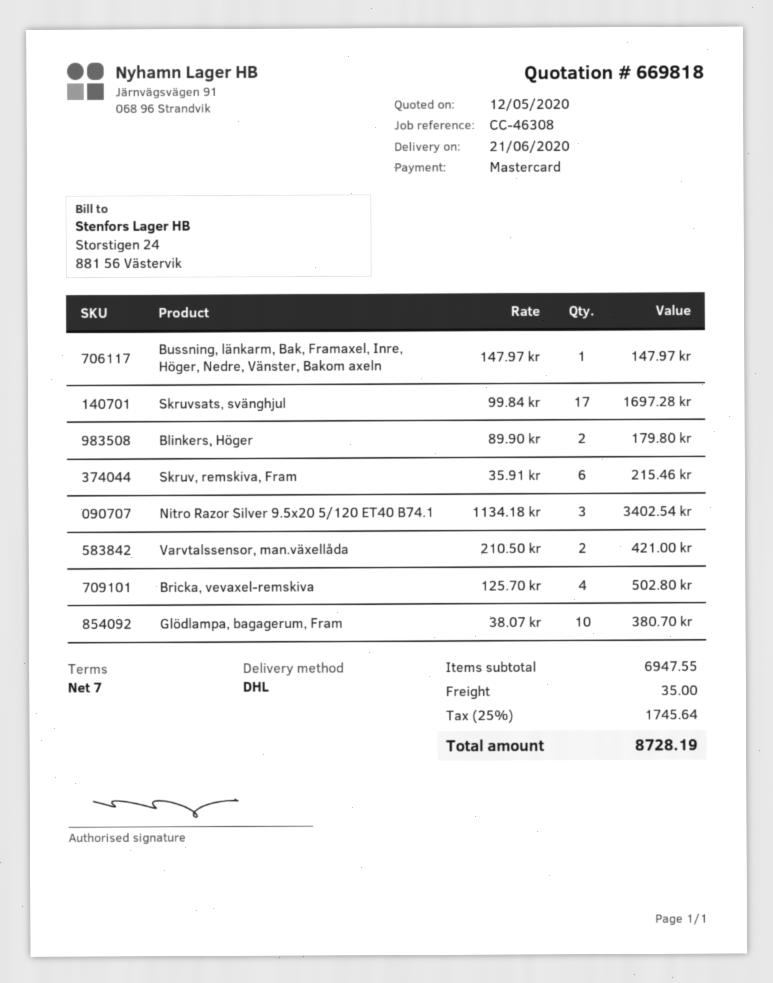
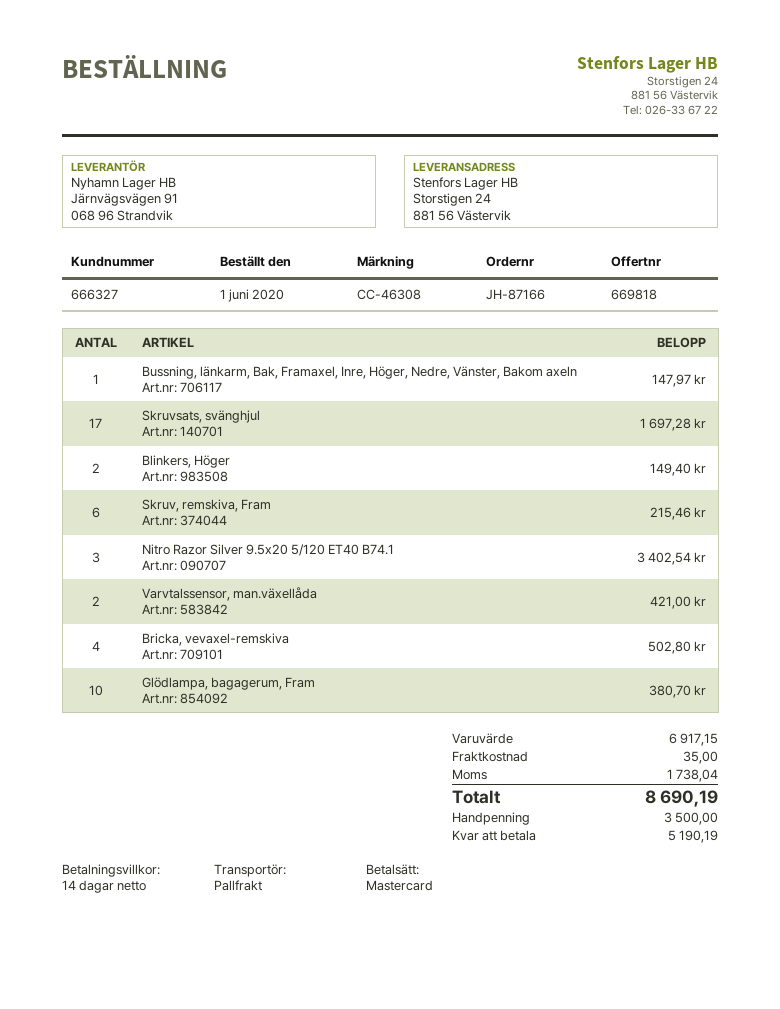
payment terms: 7 days -> 14 days
shipping method: DHL -> pallet freight
Blinkers, Höger: 2 for 179.80 -> 2 for 149.40
subtotal: 6947.55 -> 6917.15
tax: 1745.64 -> 1738.04
total: 8728.19 -> 8690.19

